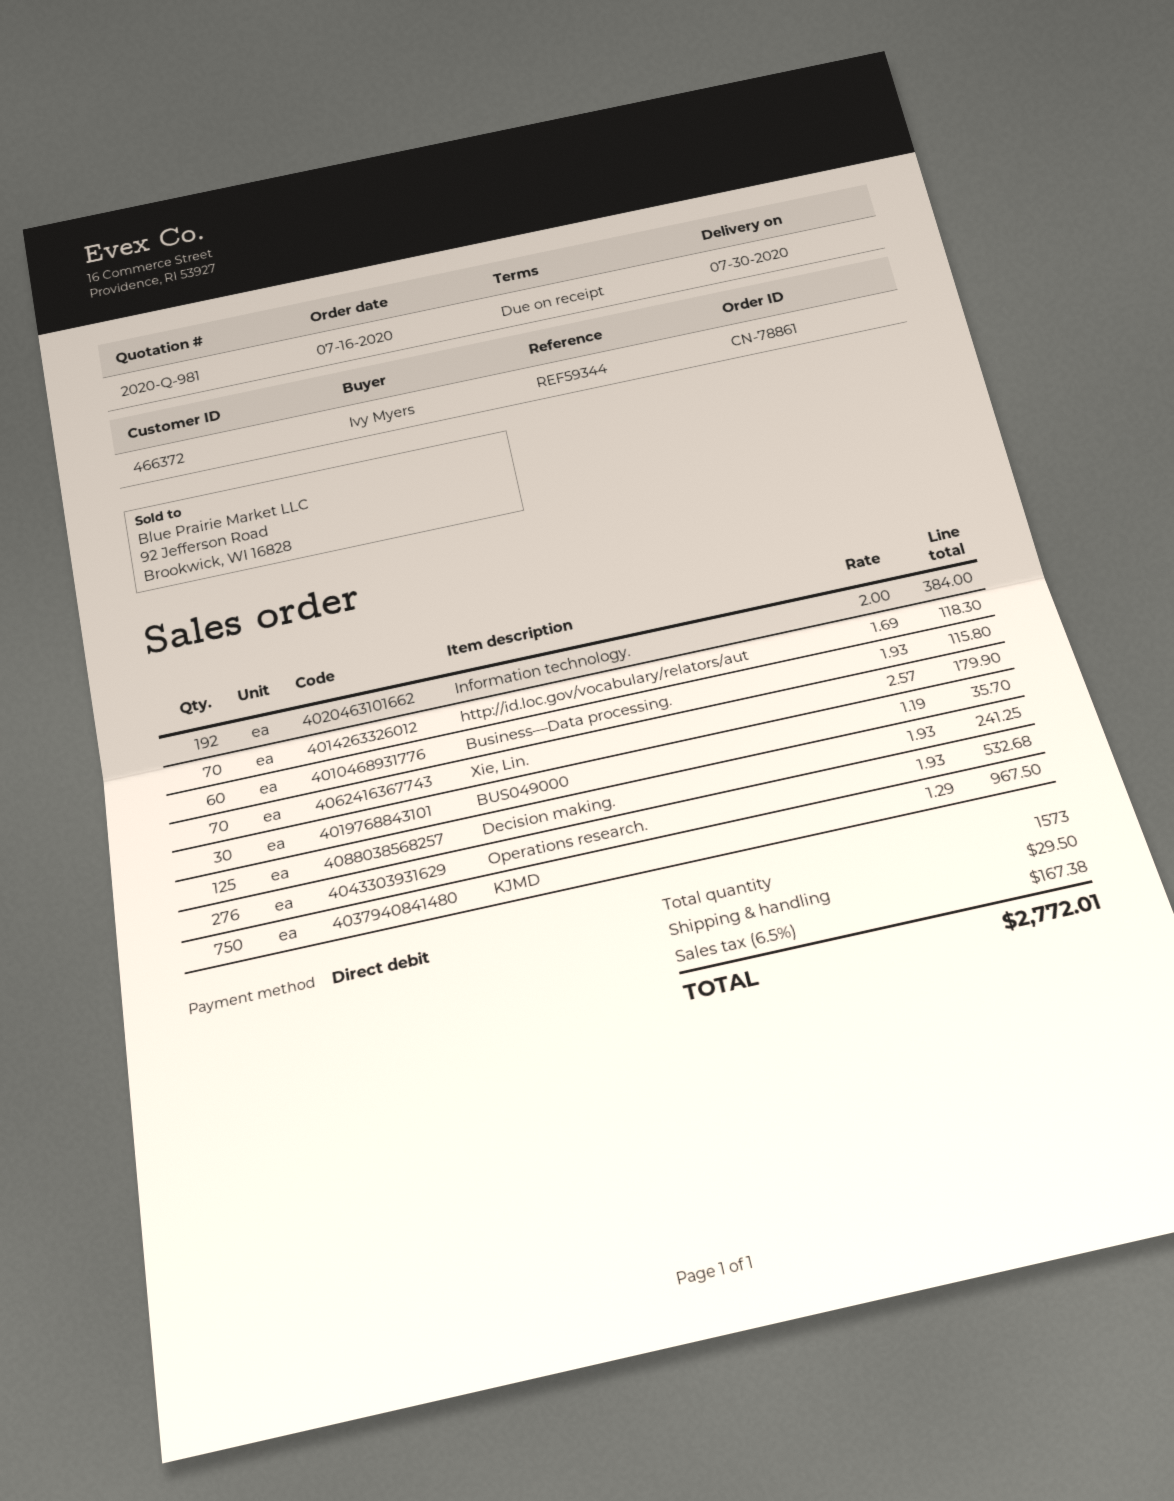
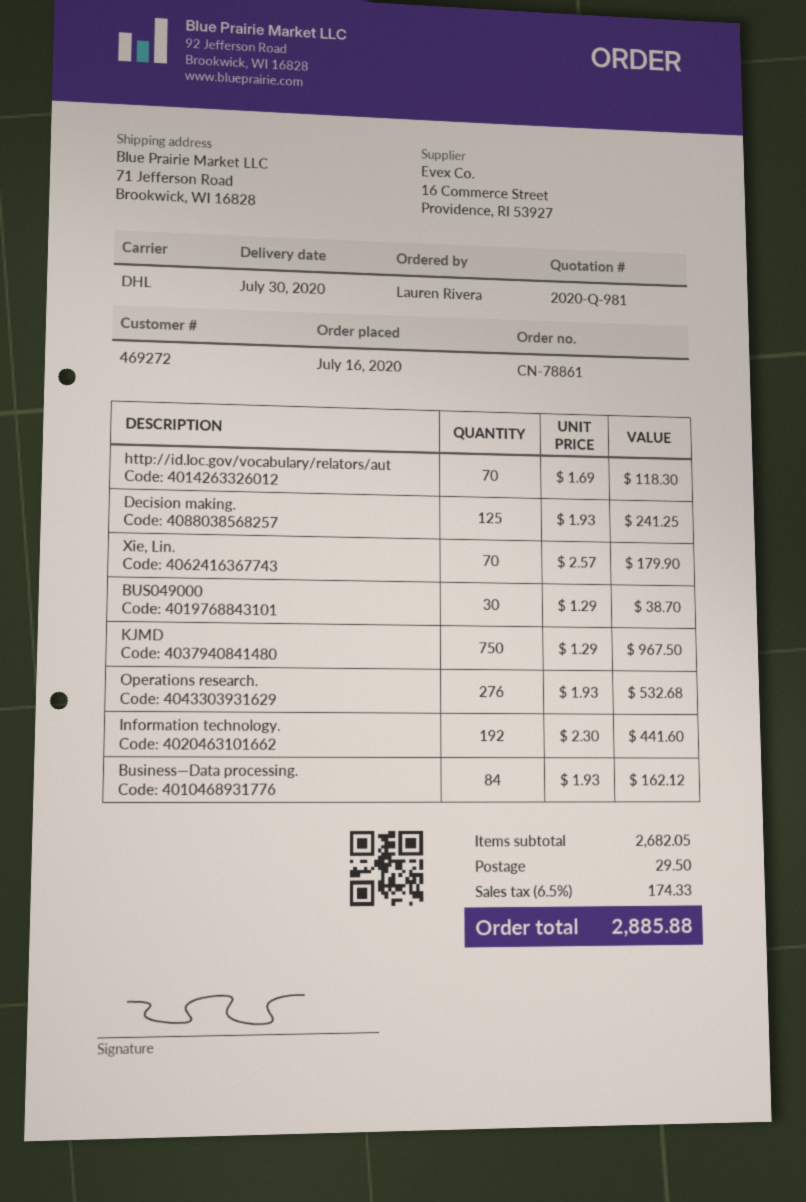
customer number: 466372 -> 469272
ordered by: Ivy Myers -> Lauren Rivera
Information technology.: 192 x 2.00 = 384.00 -> 192 x 2.30 = 441.60
Business—Data processing.: 60 x 1.93 = 115.80 -> 84 x 1.93 = 162.12
BUS049000: 30 x 1.19 = 35.70 -> 30 x 1.29 = 38.70
tax: 6.5% = 167.38 -> 6.5% = 174.33
total: 2772.01 -> 2885.88

